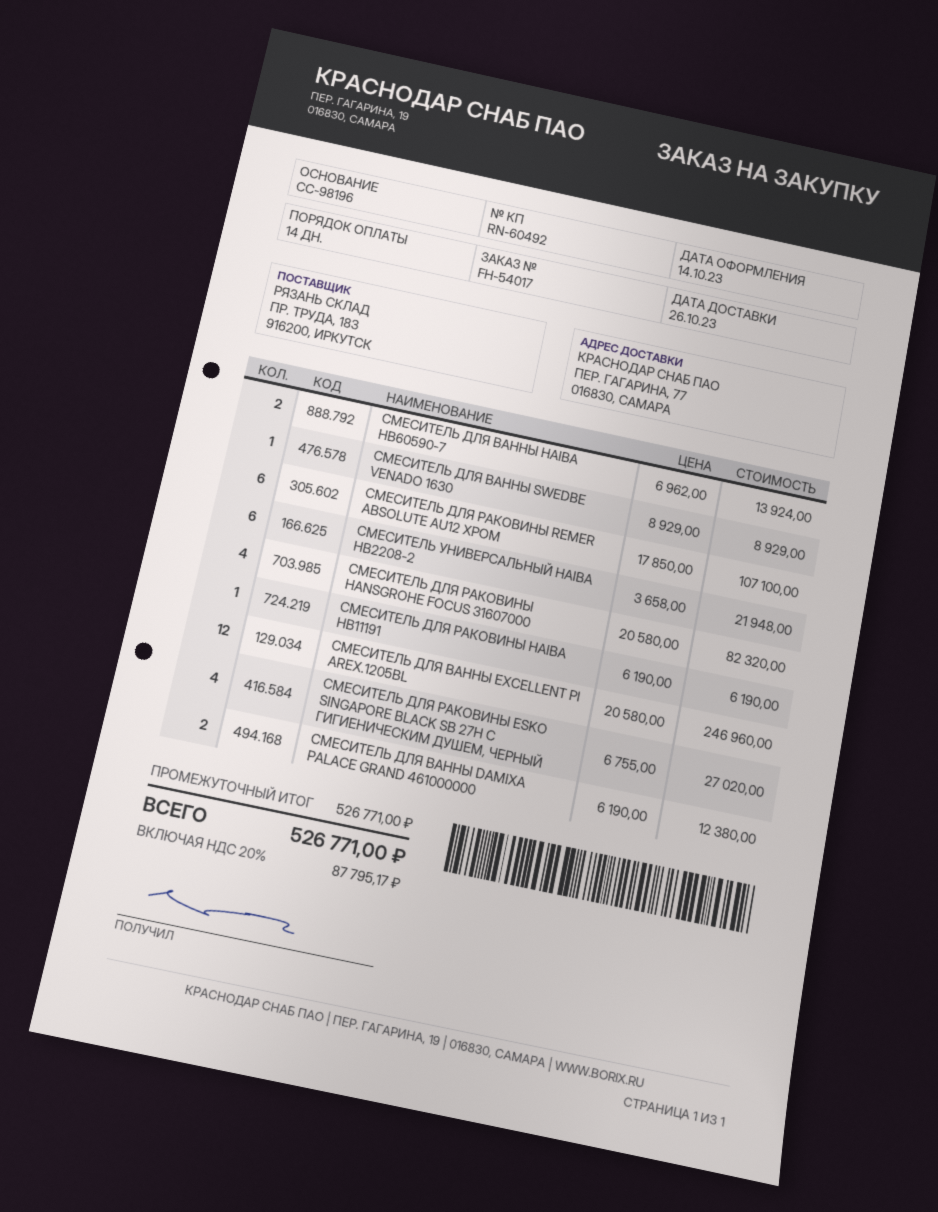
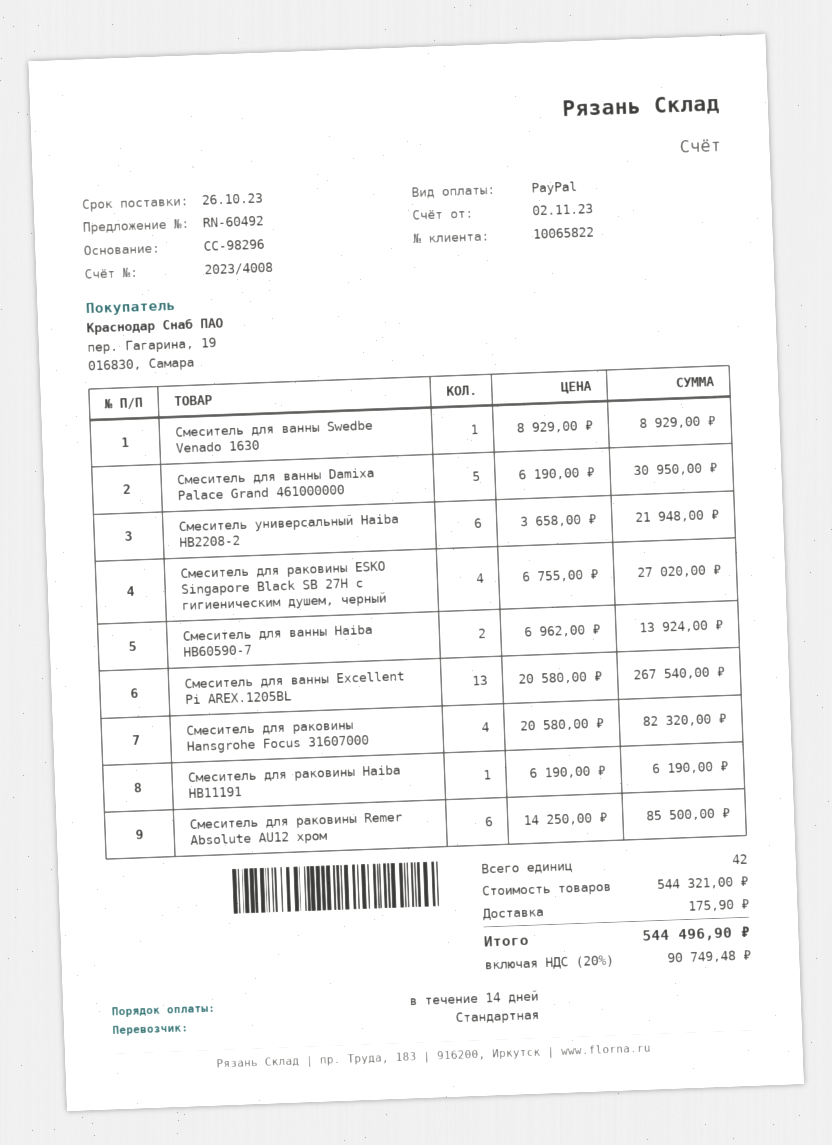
reference: CC-98196 -> CC-98296
СМЕСИТЕЛЬ ДЛЯ РАКОВИНЫ REMER ABSOLUTE AU12 ХРОМ: 6 x 17850.00 = 107100.00 -> 6 x 14250.00 = 85500.00
СМЕСИТЕЛЬ ДЛЯ ВАННЫ EXCELLENT PI AREX.1205BL: 12 x 20580.00 = 246960.00 -> 13 x 20580.00 = 267540.00
СМЕСИТЕЛЬ ДЛЯ ВАННЫ DAMIXA PALACE GRAND 461000000: 2 x 6190.00 = 12380.00 -> 5 x 6190.00 = 30950.00
subtotal: 526771.00 -> 544321.00
shipping: none -> 175.90
tax: 20% = 87795.17 -> 20% = 90749.48
total: 526771.00 -> 544496.90

